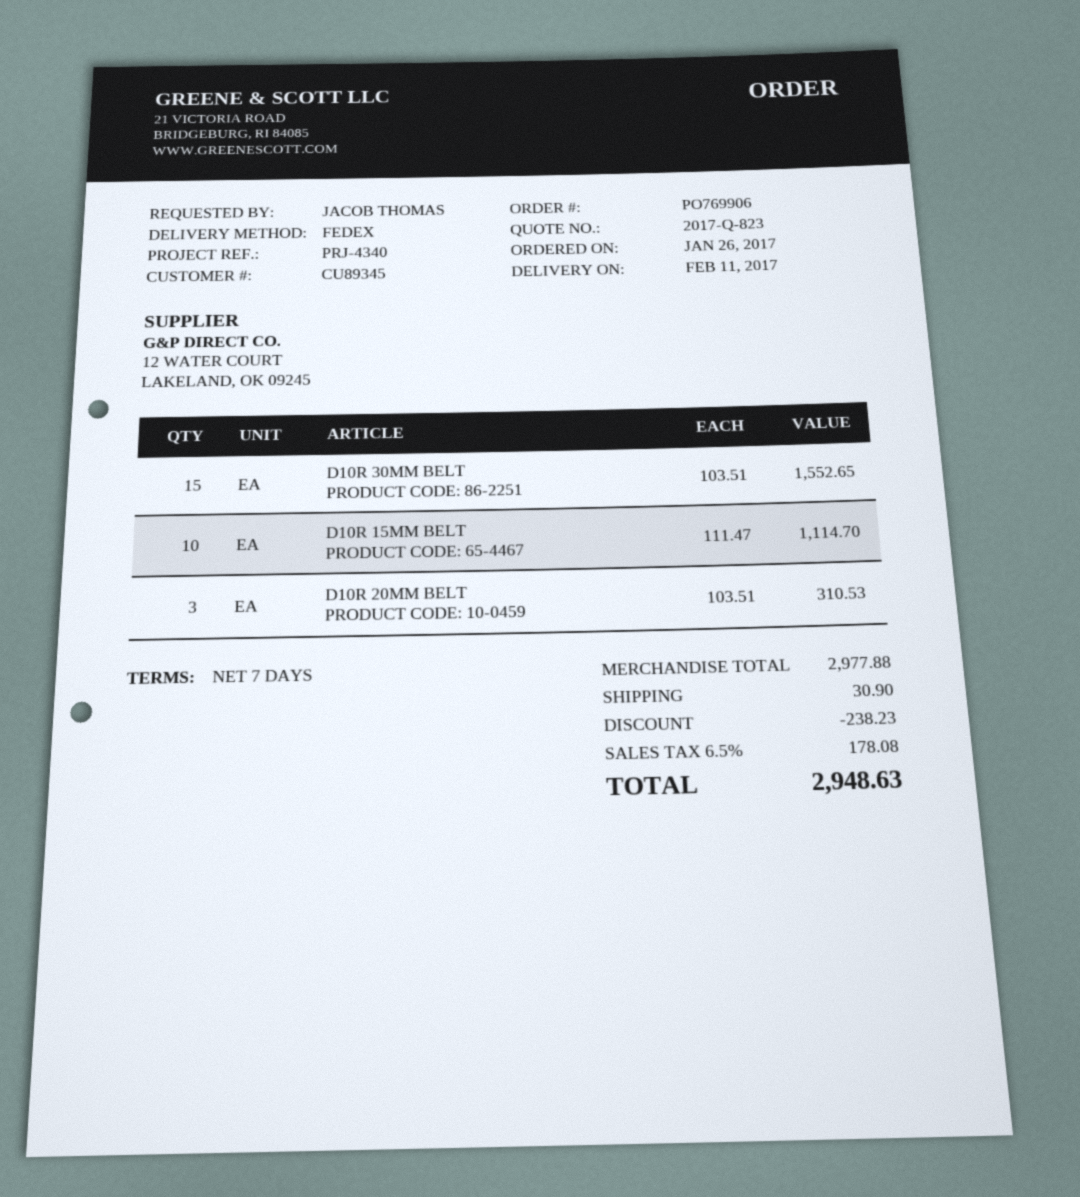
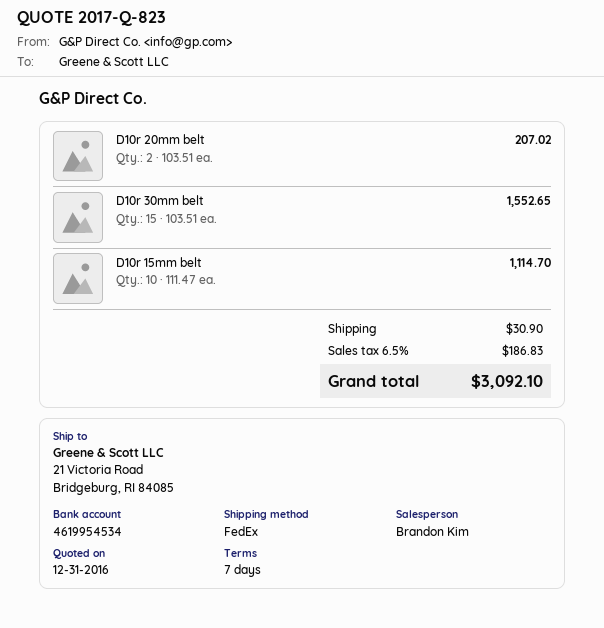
D10R 20MM BELT: 3 x 103.51 = 310.53 -> 2 x 103.51 = 207.02
discount: 238.23 -> none
tax: 6.5% = 178.08 -> 6.5% = 186.83
total: 2948.63 -> 3092.10

